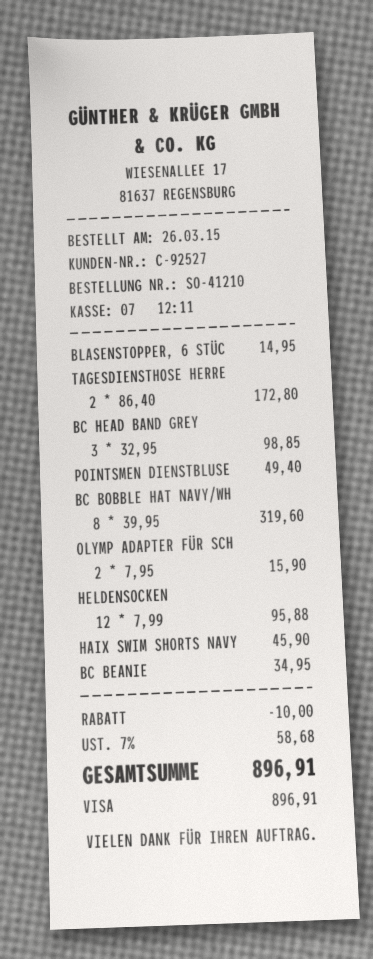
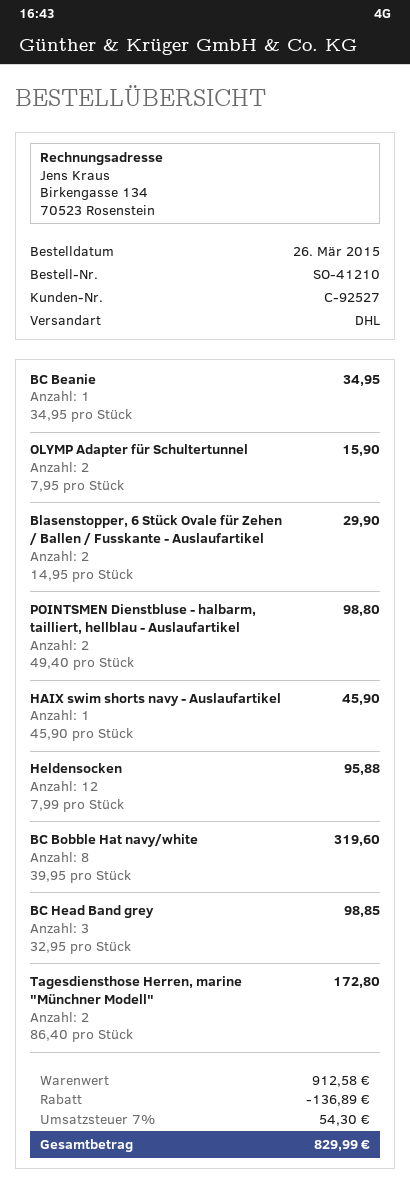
BLASENSTOPPER, 6 STÜC: 1 x 14.95 = 14.95 -> 2 x 14.95 = 29.90
POINTSMEN DIENSTBLUSE: 1 x 49.40 = 49.40 -> 2 x 49.40 = 98.80
discount: 10.00 -> 136.89
tax: 7% = 58.68 -> 7% = 54.30
total: 896.91 -> 829.99

